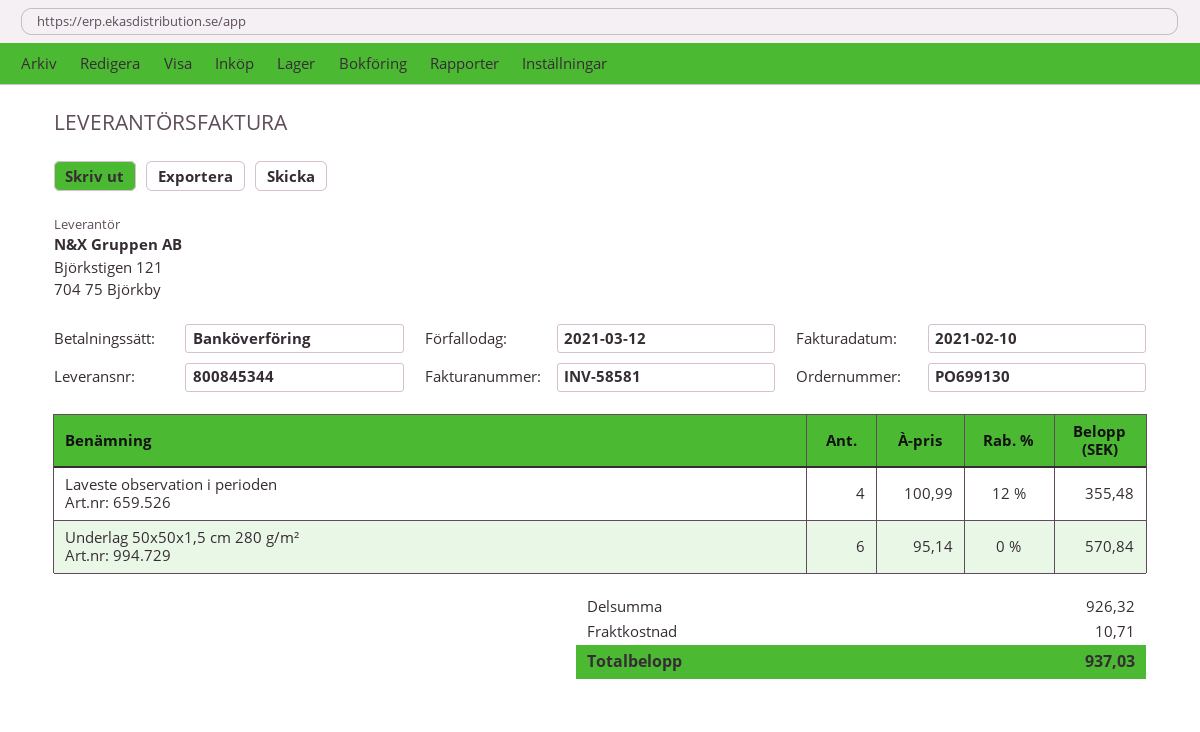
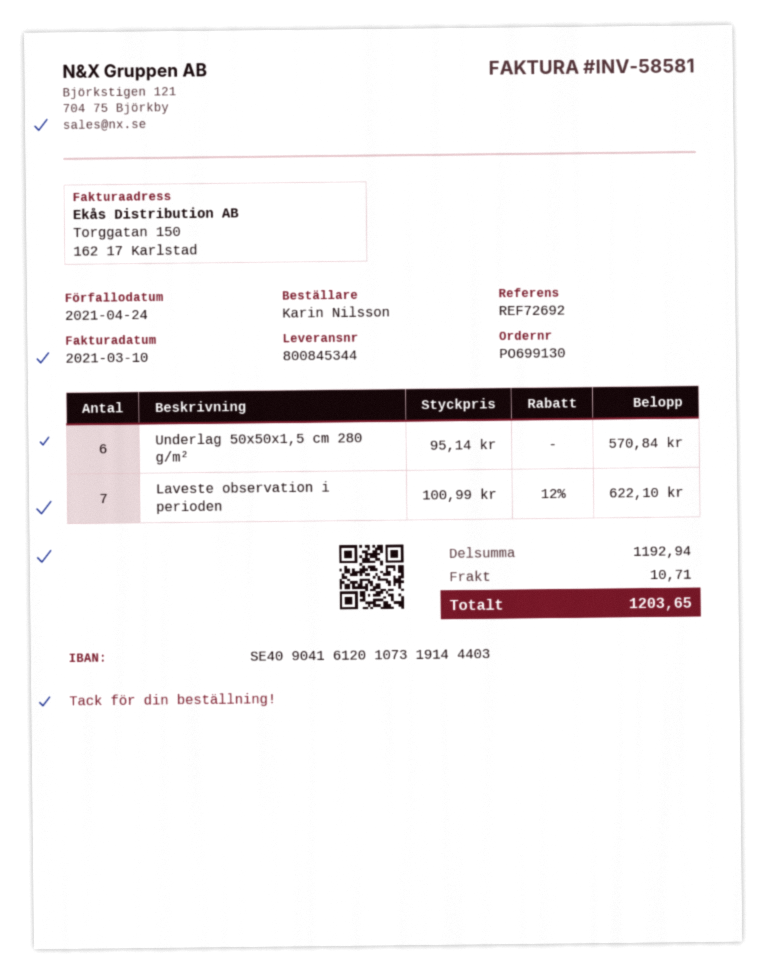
invoice date: 2021-02-10 -> 2021-03-10
due date: 2021-03-12 -> 2021-04-24
Laveste observation i perioden: 4 x 100.99 - 12% = 355.48 -> 7 x 100.99 - 12% = 622.10
subtotal: 926.32 -> 1192.94
total: 937.03 -> 1203.65

